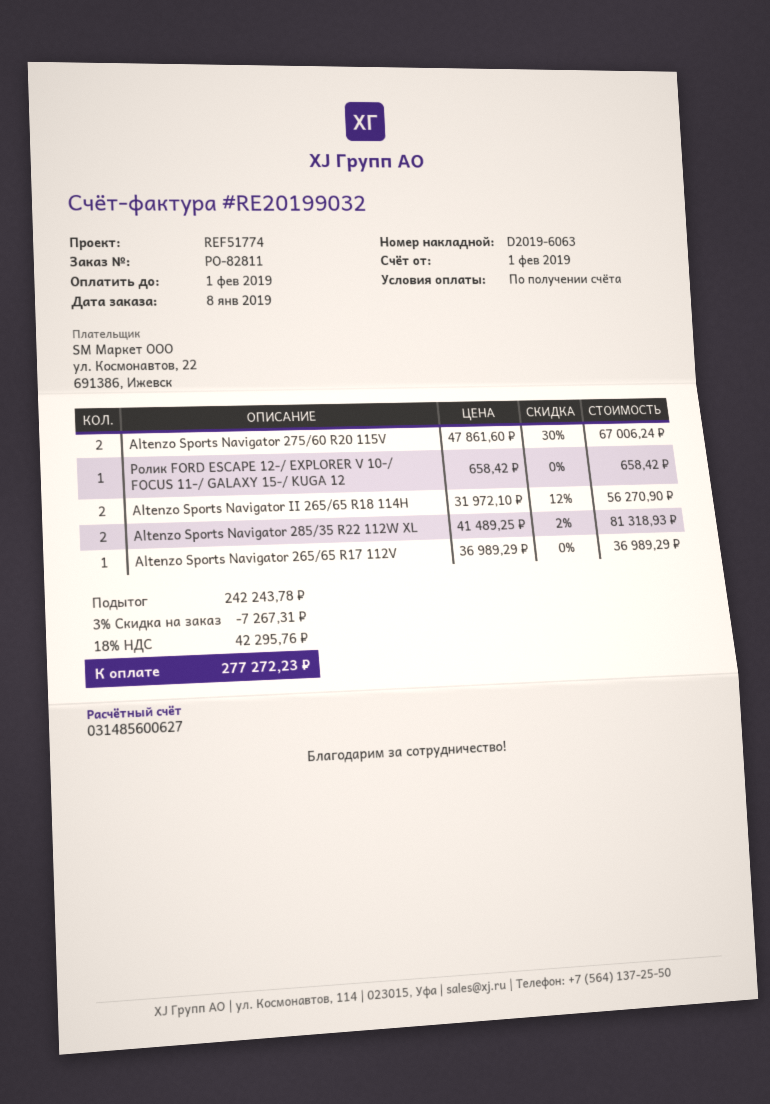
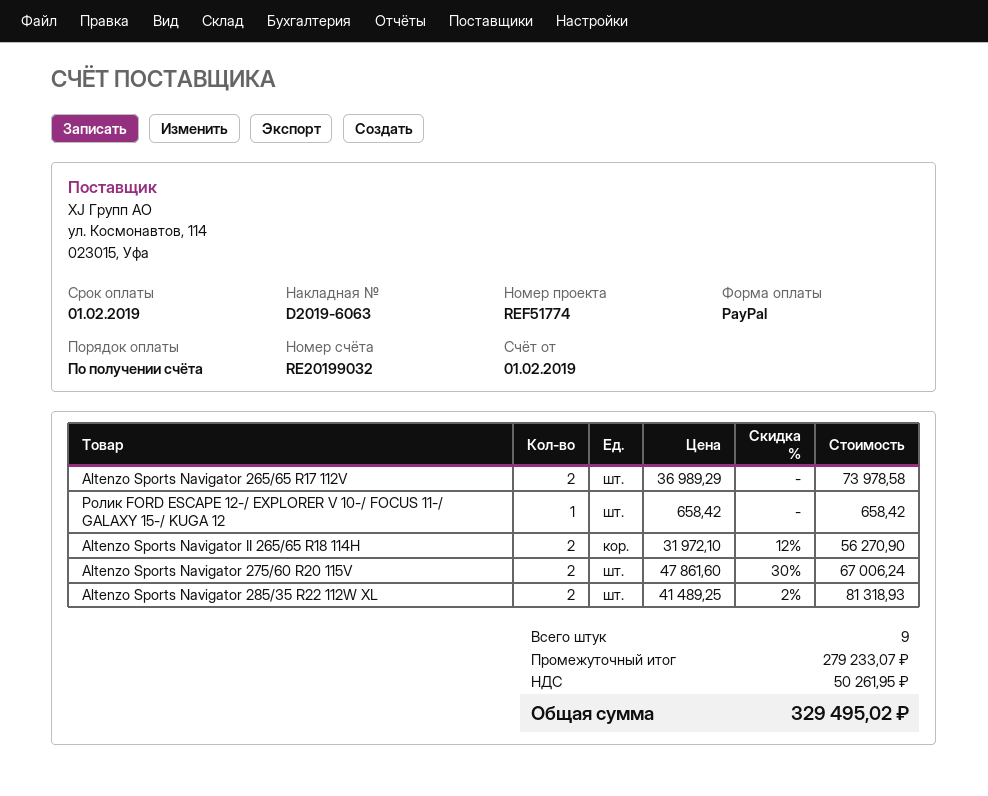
Altenzo Sports Navigator 265/65 R17 112V: 1 x 36989.29 = 36989.29 -> 2 x 36989.29 = 73978.58
subtotal: 242243.78 -> 279233.07
discount: 3% = 7267.31 -> none
tax: 42295.76 -> 50261.95
total: 277272.23 -> 329495.02

